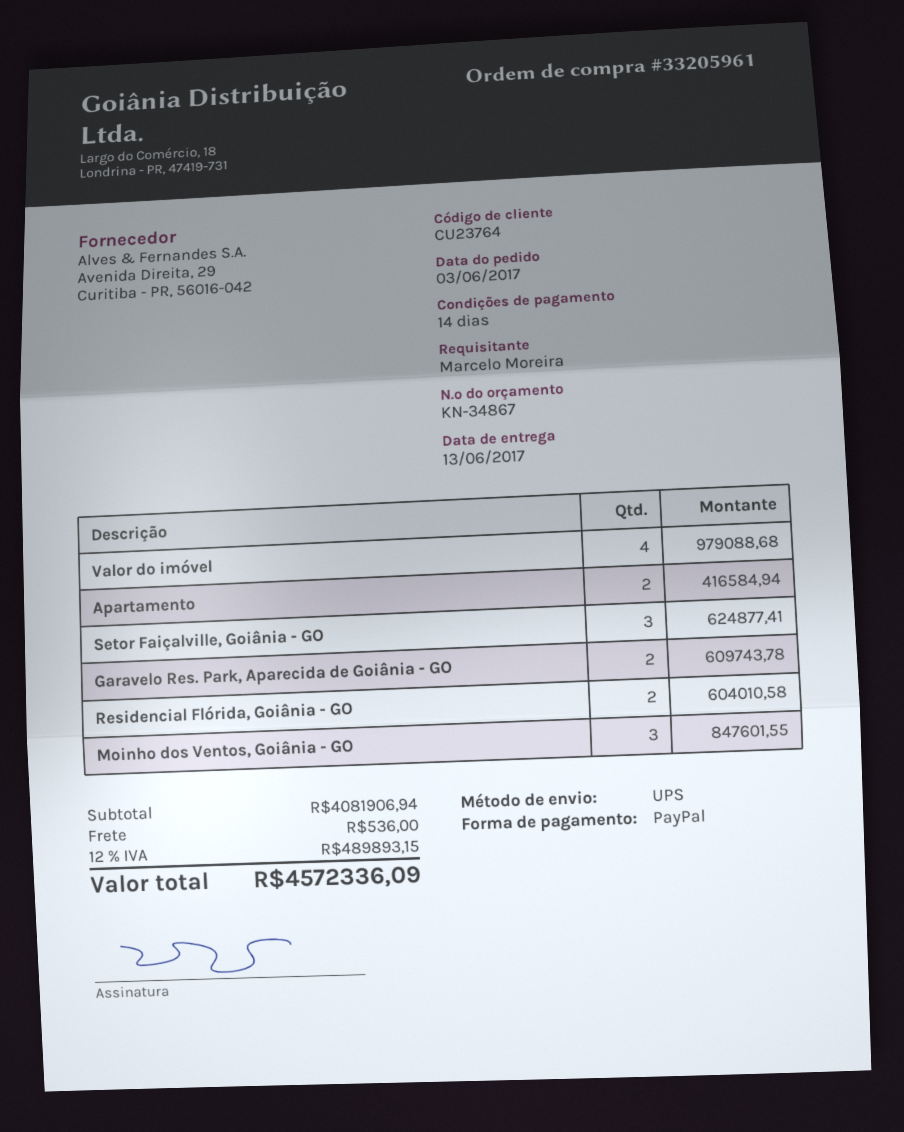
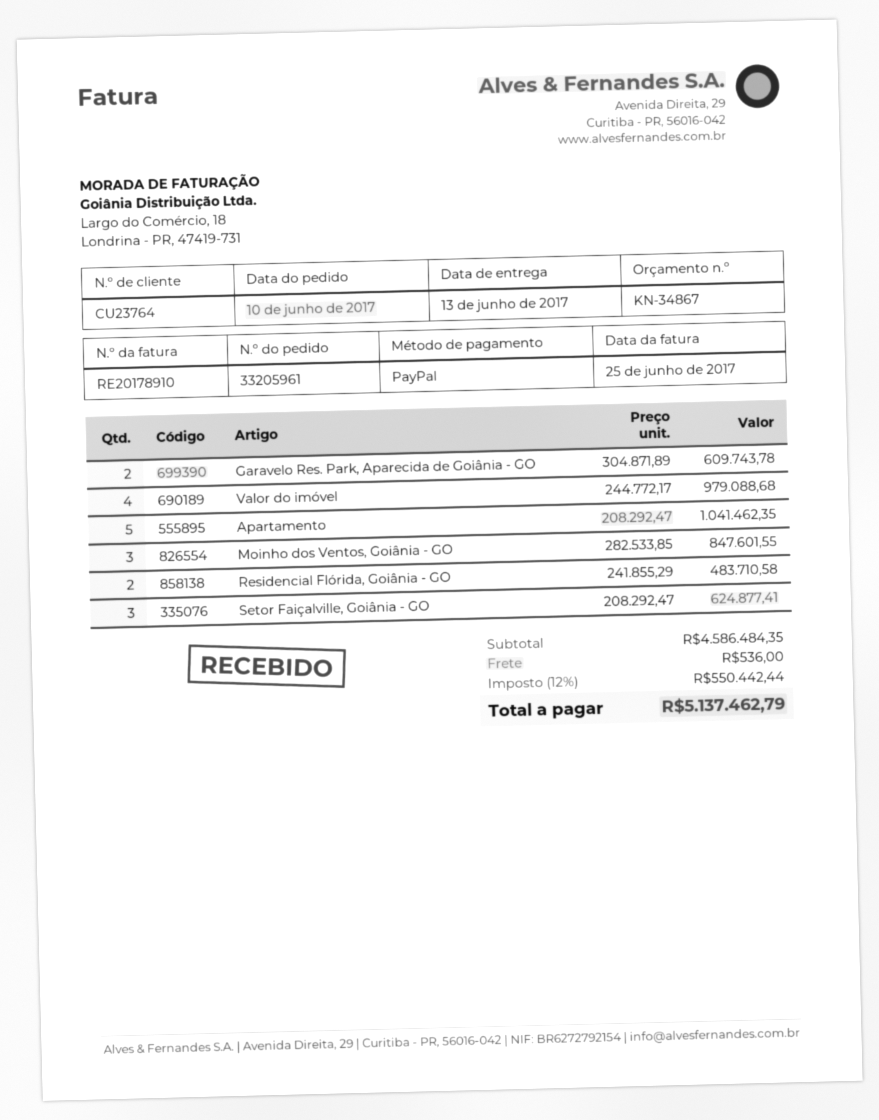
order date: 2017-06-03 -> 2017-06-10
Apartamento: 2 for 416584.94 -> 5 for 1041462.35
Residencial Flórida, Goiânia - GO: 2 for 604010.58 -> 2 for 483710.58
subtotal: 4081906.94 -> 4586484.35
tax: 12% = 489893.15 -> 12% = 550442.44
total: 4572336.09 -> 5137462.79

